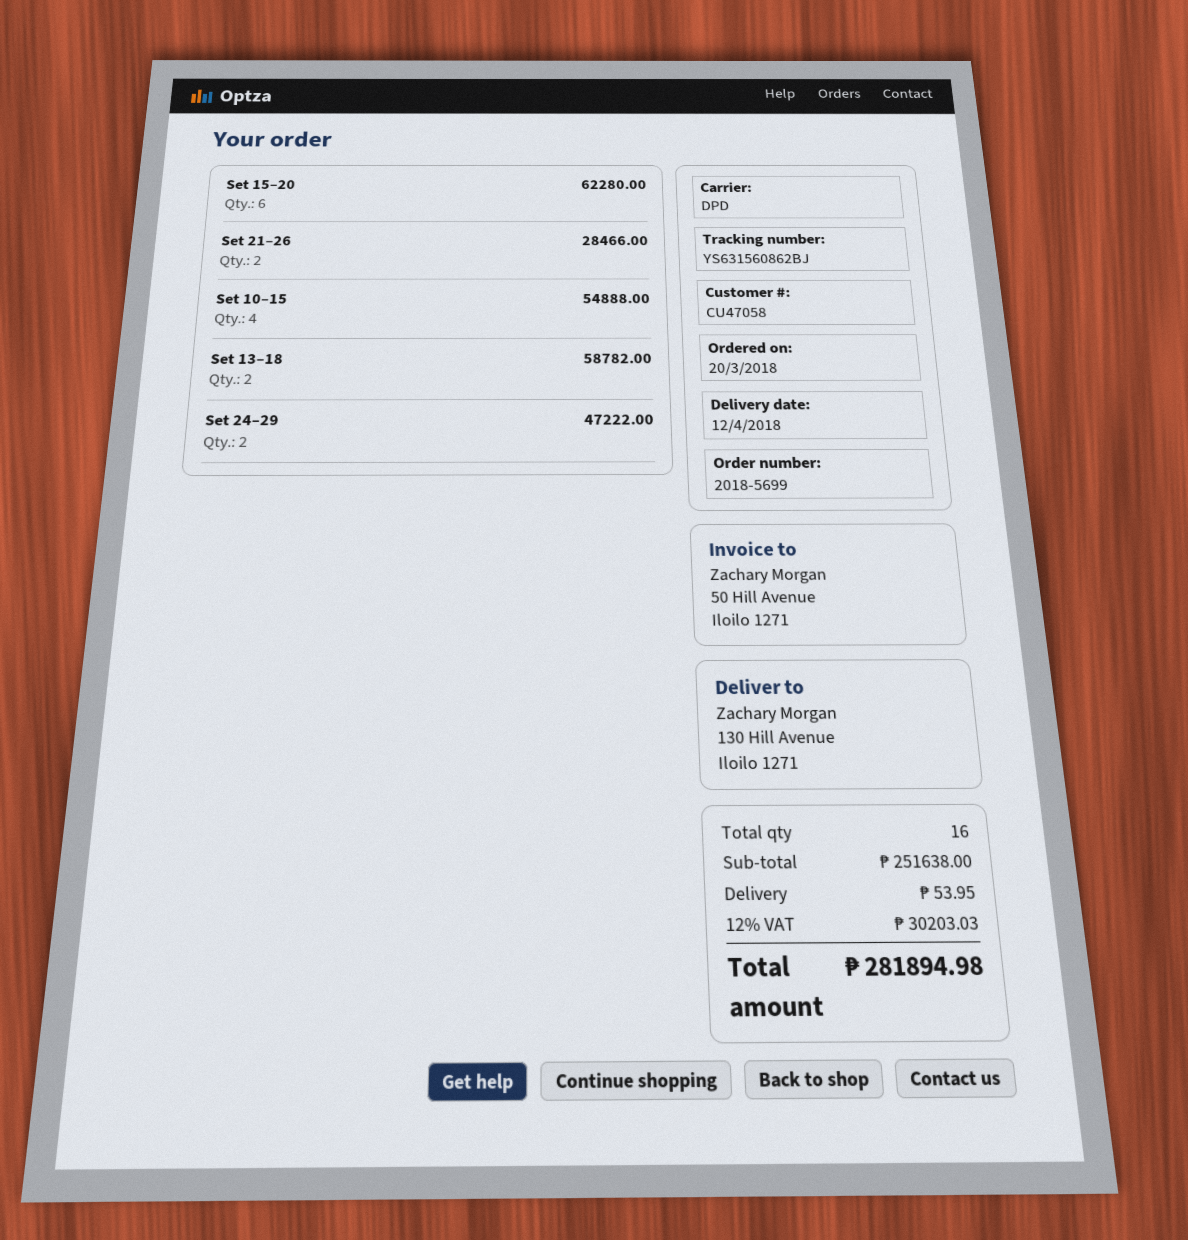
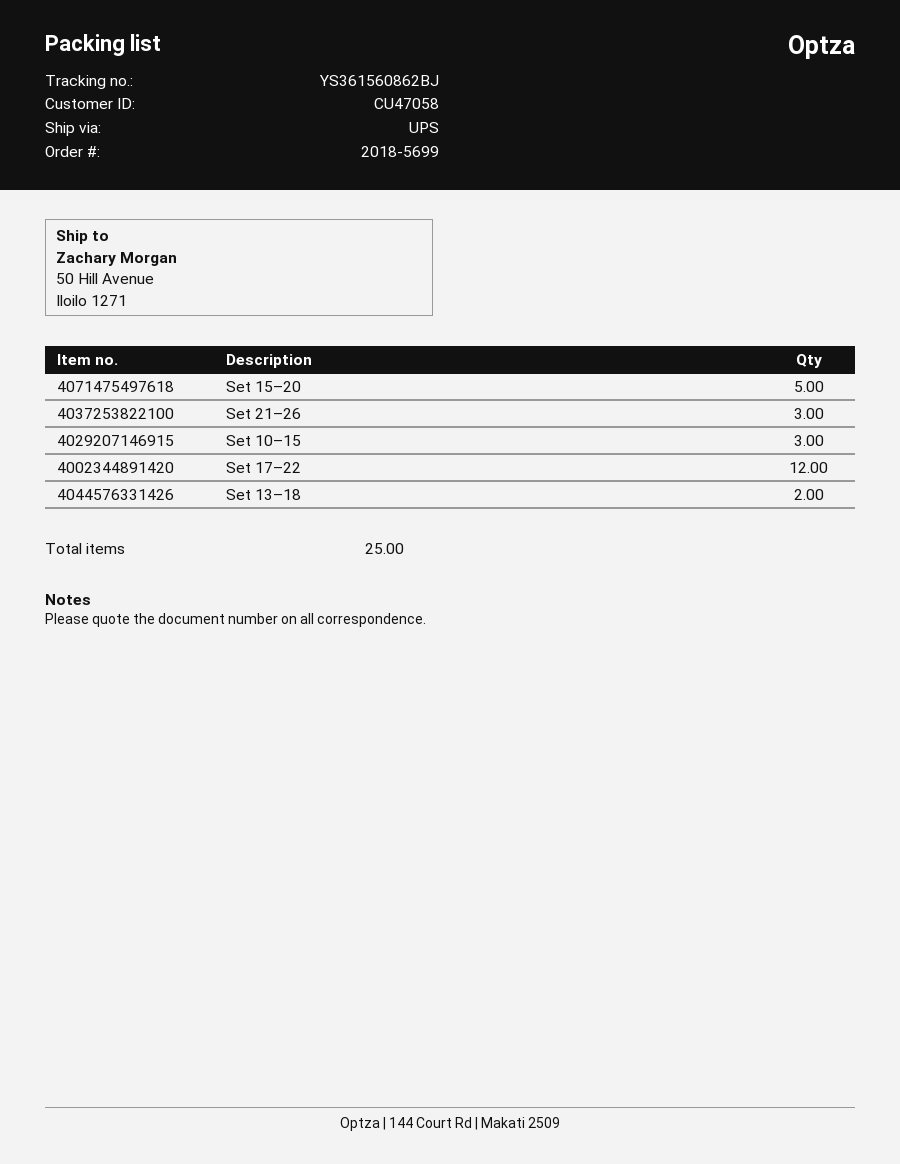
shipping method: DPD -> UPS
tracking number: YS631560862BJ -> YS361560862BJ
ship to: 130 Hill Avenue, Iloilo 1271 -> 50 Hill Avenue, Iloilo 1271
Set 15–20: 6 -> 5
Set 21–26: 2 -> 3
Set 10–15: 4 -> 3
Set 24–29: 2 -> none
Set 17–22: none -> 12
total quantity: 16 -> 25

